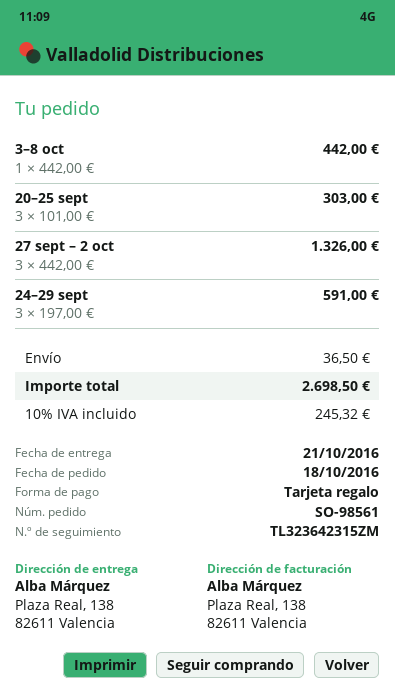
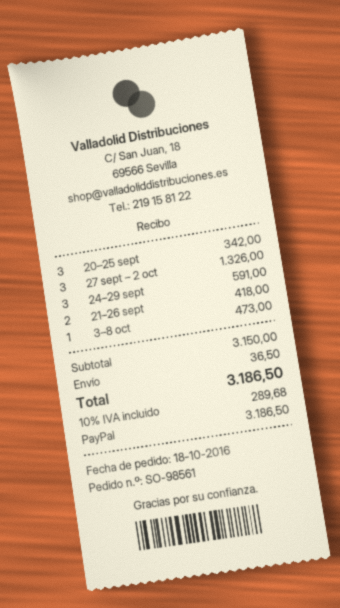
payment method: gift card -> PayPal
3–8 oct: 1 for 442.00 -> 1 for 473.00
20–25 sept: 3 for 303.00 -> 3 for 342.00
21–26 sept: none -> 2 for 418.00
tax: 10% = 245.32 -> 10% = 289.68
total: 2698.50 -> 3186.50

